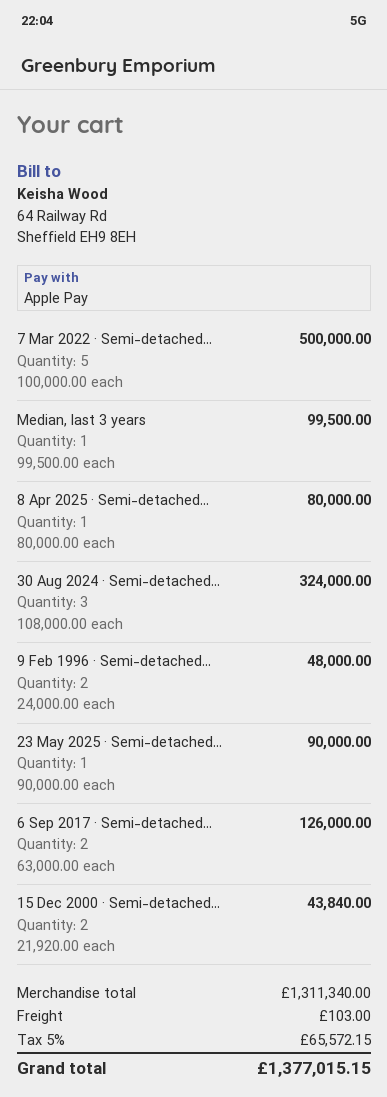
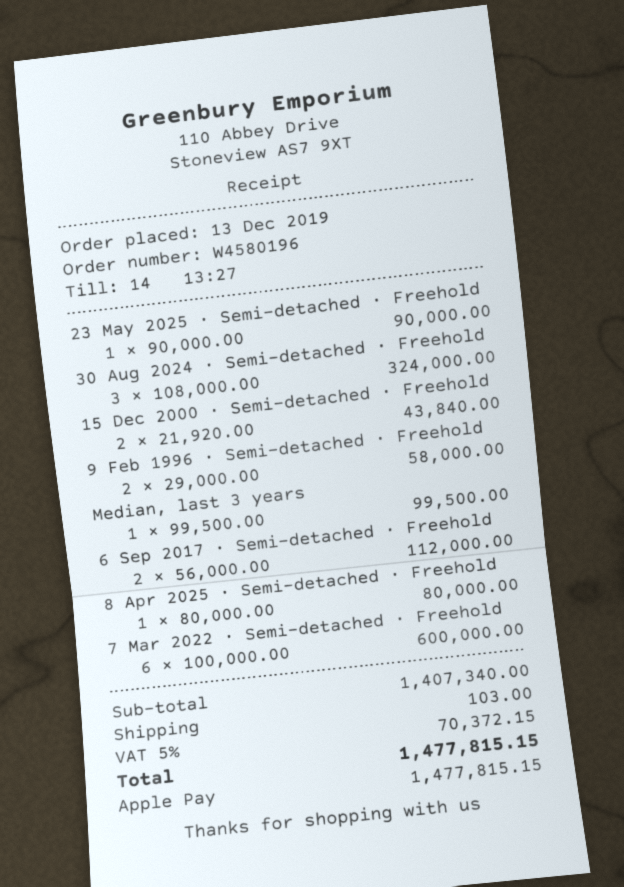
7 Mar 2022 · Semi-detached...: 5 x 100000.00 = 500000.00 -> 6 x 100000.00 = 600000.00
9 Feb 1996 · Semi-detached...: 2 x 24000.00 = 48000.00 -> 2 x 29000.00 = 58000.00
6 Sep 2017 · Semi-detached...: 2 x 63000.00 = 126000.00 -> 2 x 56000.00 = 112000.00
subtotal: 1311340.00 -> 1407340.00
tax: 5% = 65572.15 -> 5% = 70372.15
total: 1377015.15 -> 1477815.15

